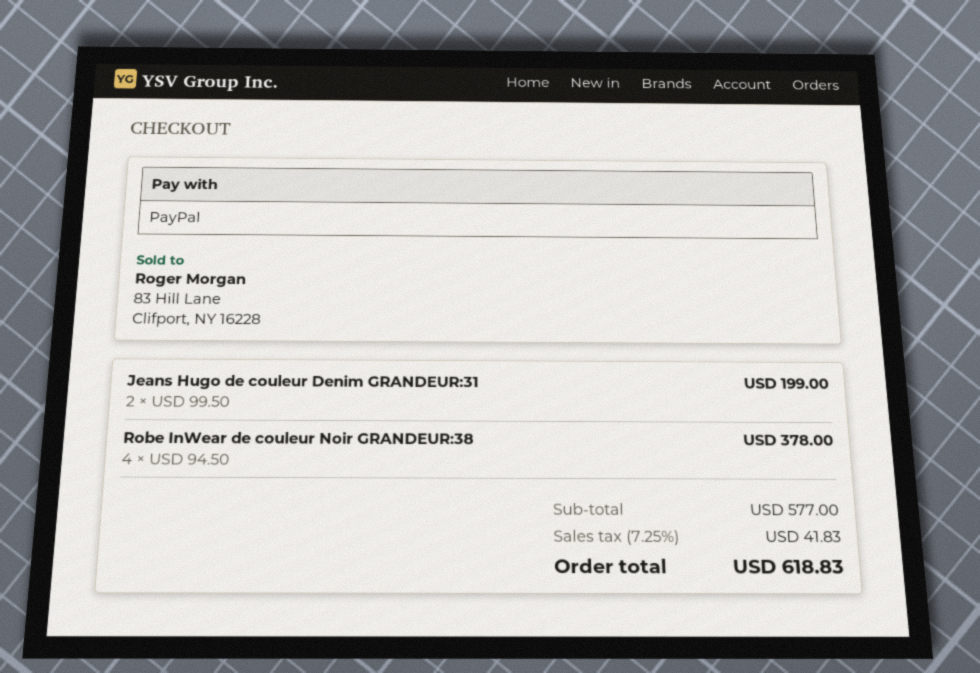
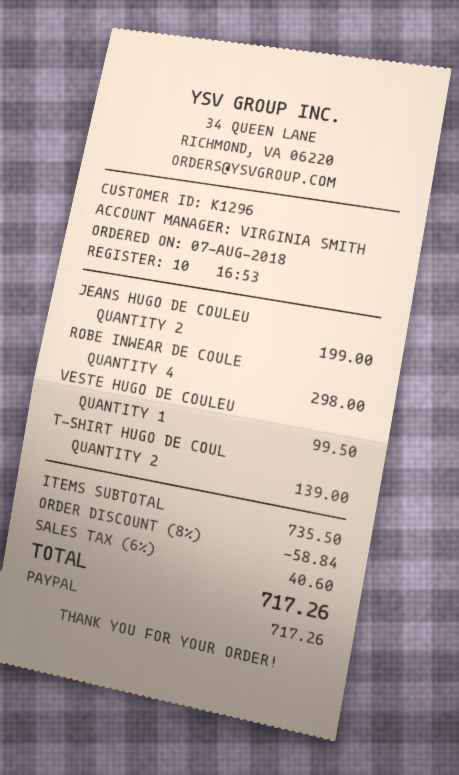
Robe InWear de couleur Noir GRANDEUR:38: 4 for 378.00 -> 4 for 298.00
VESTE HUGO DE COULEU: none -> 1 for 99.50
T-SHIRT HUGO DE COUL: none -> 2 for 139.00
subtotal: 577.00 -> 735.50
discount: none -> 8% = 58.84
tax: 7.25% = 41.83 -> 6% = 40.60
total: 618.83 -> 717.26

